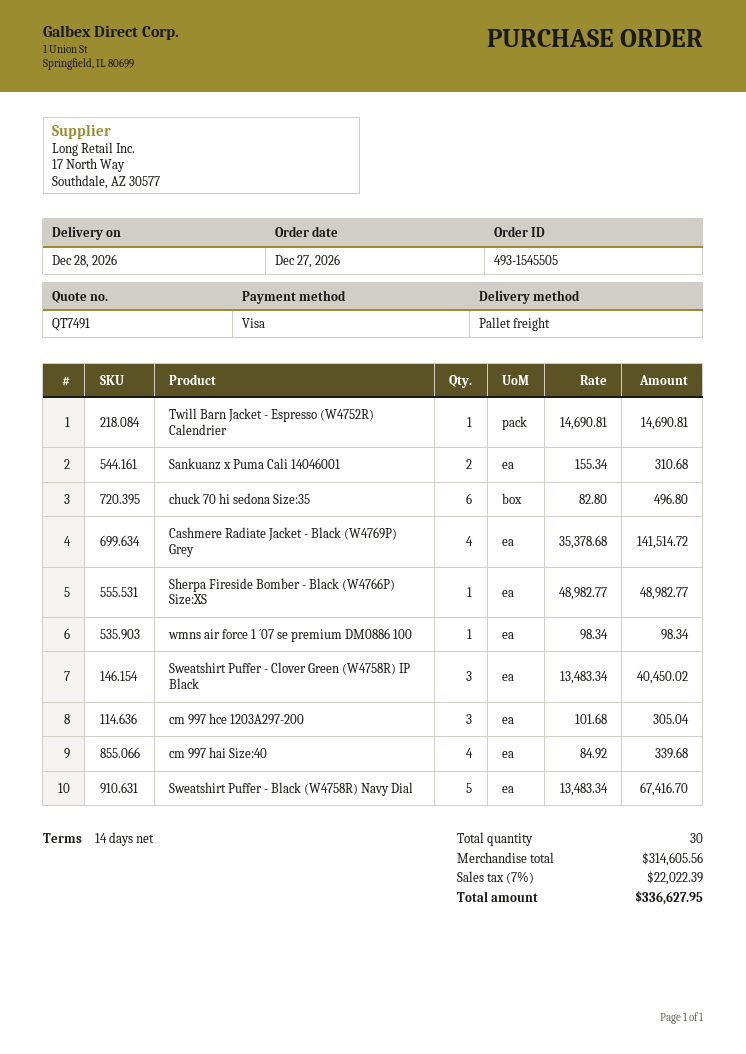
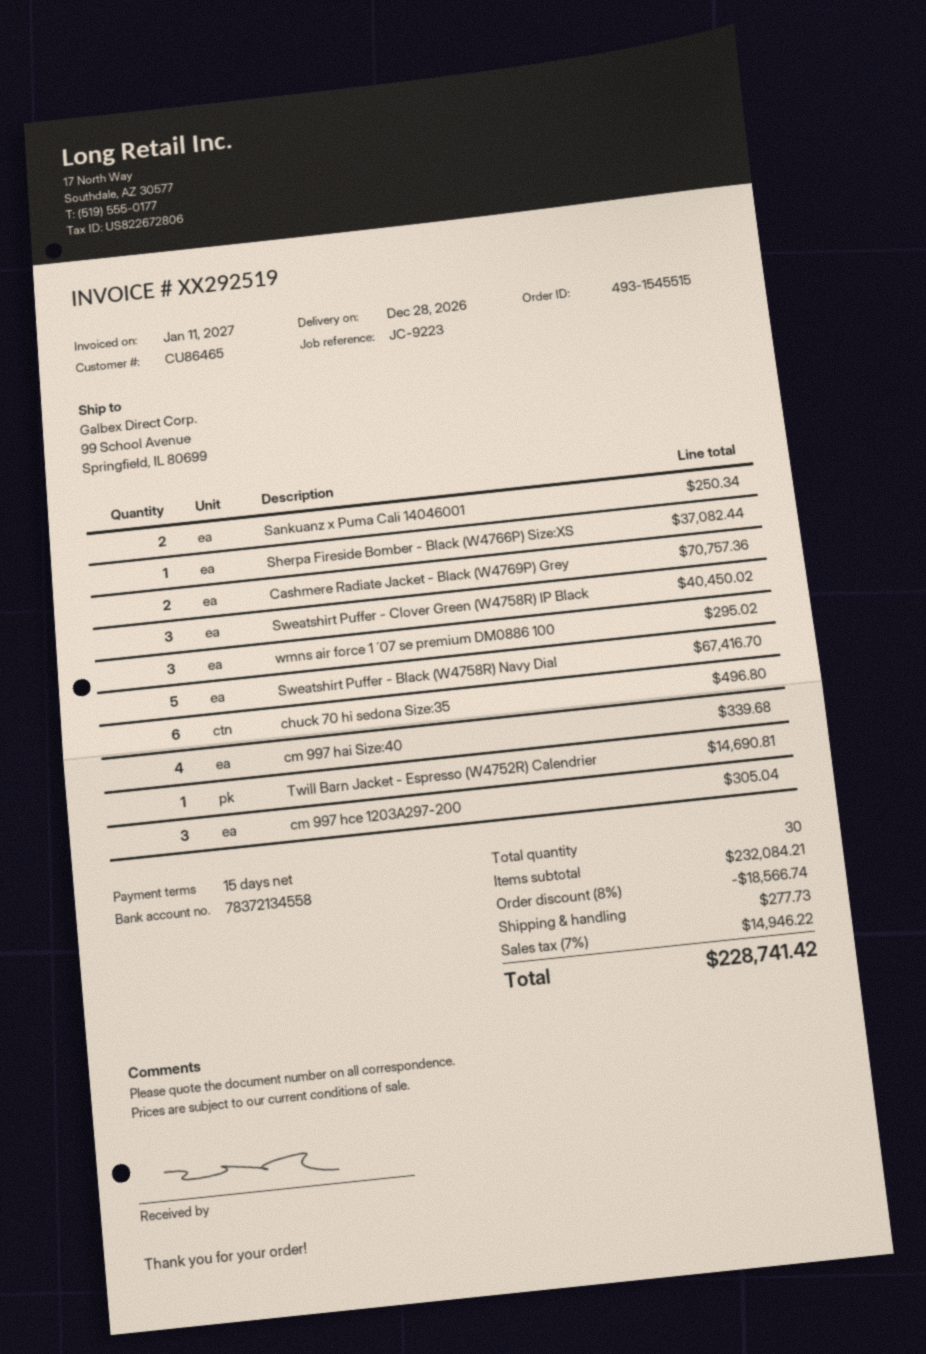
order number: 493-1545505 -> 493-1545515
payment terms: 14 days -> 15 days
Sankuanz x Puma Cali 14046001: 2 for 310.68 -> 2 for 250.34
Cashmere Radiate Jacket - Black (W4769P) Grey: 4 for 141514.72 -> 2 for 70757.36
Sherpa Fireside Bomber - Black (W4766P) Size:XS: 1 for 48982.77 -> 1 for 37082.44
wmns air force 1 ´07 se premium DM0886 100: 1 for 98.34 -> 3 for 295.02
subtotal: 314605.56 -> 232084.21
discount: none -> 8% = 18566.74
shipping: none -> 277.73
tax: 7% = 22022.39 -> 7% = 14946.22
total: 336627.95 -> 228741.42

